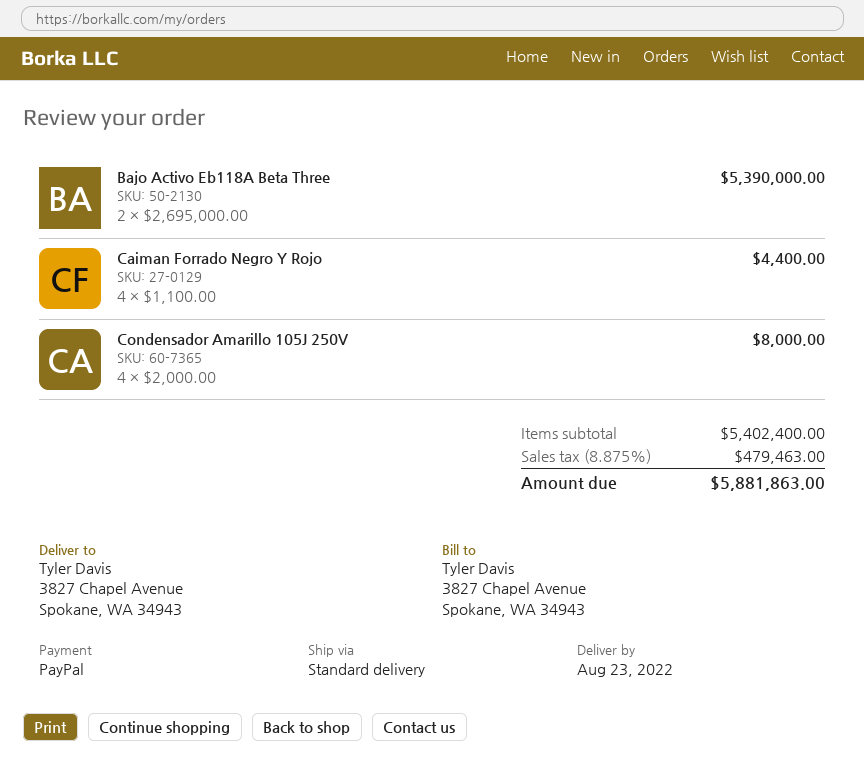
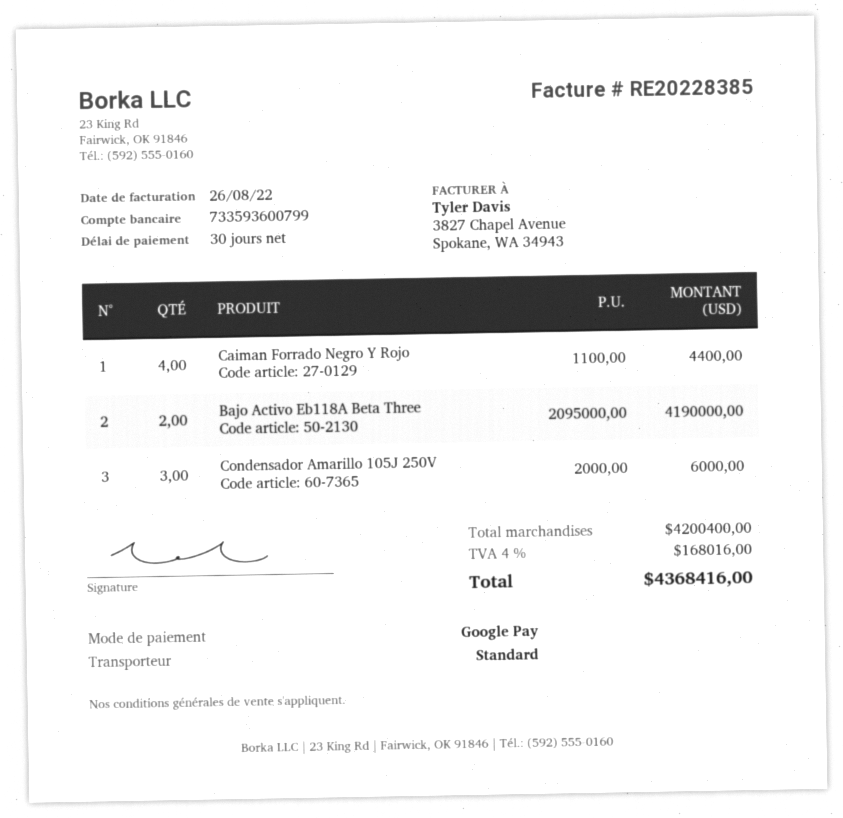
payment method: PayPal -> Google Pay
Bajo Activo Eb118A Beta Three: 2 x 2695000.00 = 5390000.00 -> 2 x 2095000.00 = 4190000.00
Condensador Amarillo 105J 250V: 4 x 2000.00 = 8000.00 -> 3 x 2000.00 = 6000.00
subtotal: 5402400.00 -> 4200400.00
tax: 8.875% = 479463.00 -> 4% = 168016.00
total: 5881863.00 -> 4368416.00

